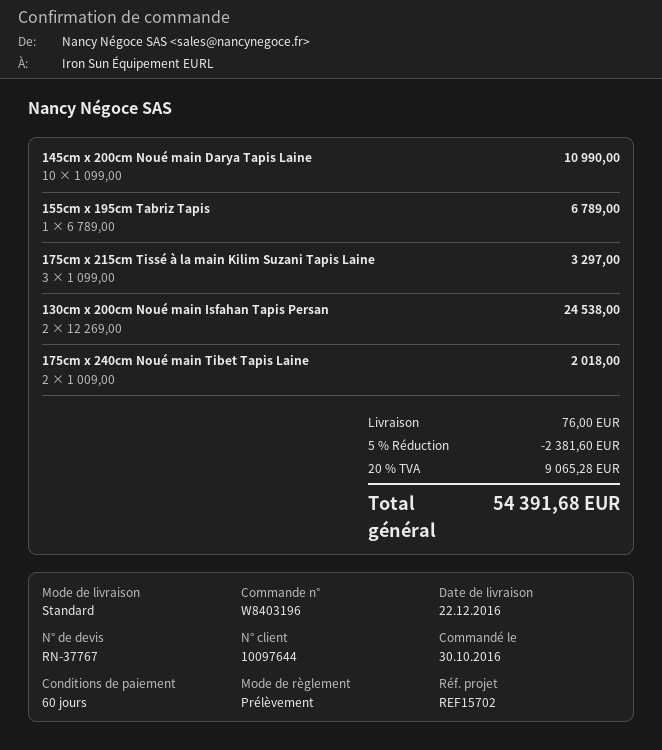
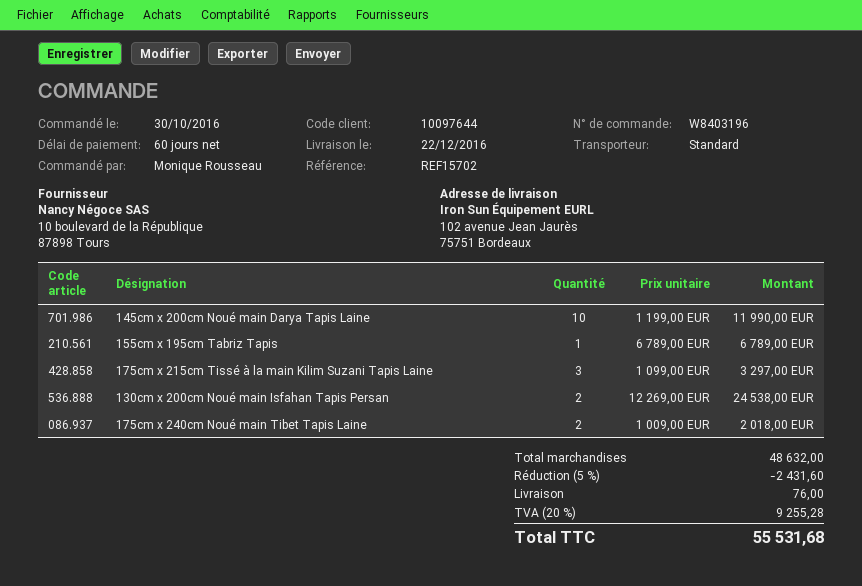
145cm x 200cm Noué main Darya Tapis Laine: 10 x 1099.00 = 10990.00 -> 10 x 1199.00 = 11990.00
discount: 5% = 2381.60 -> 5% = 2431.60
tax: 20% = 9065.28 -> 20% = 9255.28
total: 54391.68 -> 55531.68

